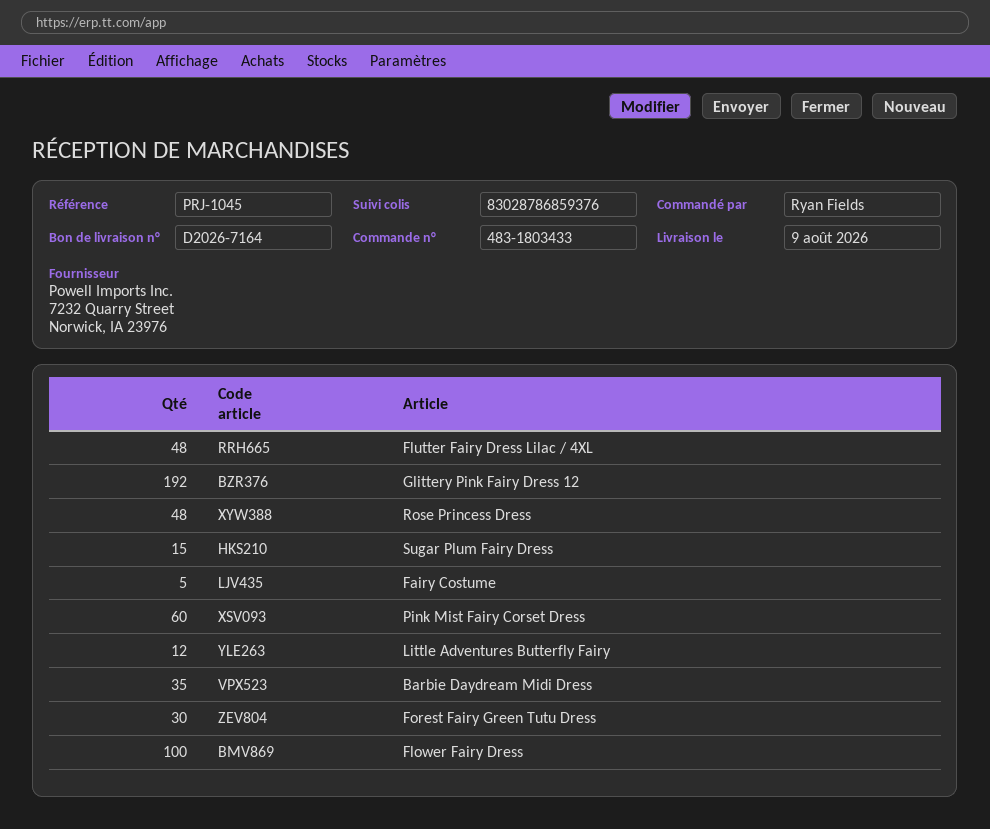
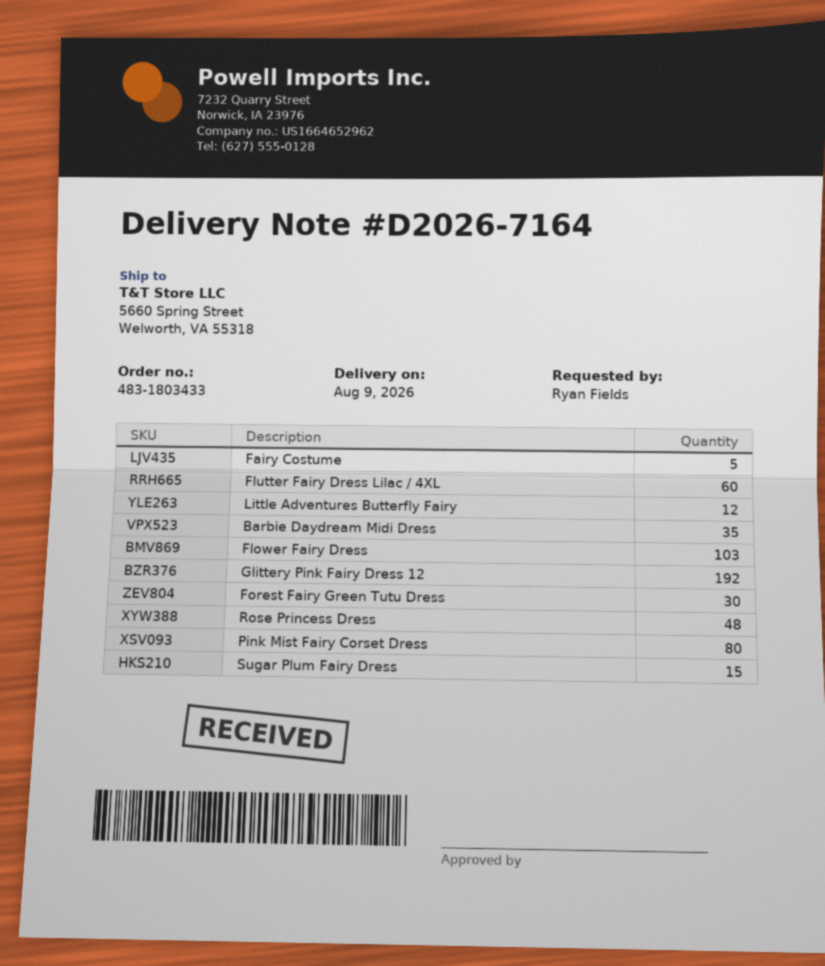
Flutter Fairy Dress Lilac / 4XL: 48 -> 60
Pink Mist Fairy Corset Dress: 60 -> 80
Flower Fairy Dress: 100 -> 103

